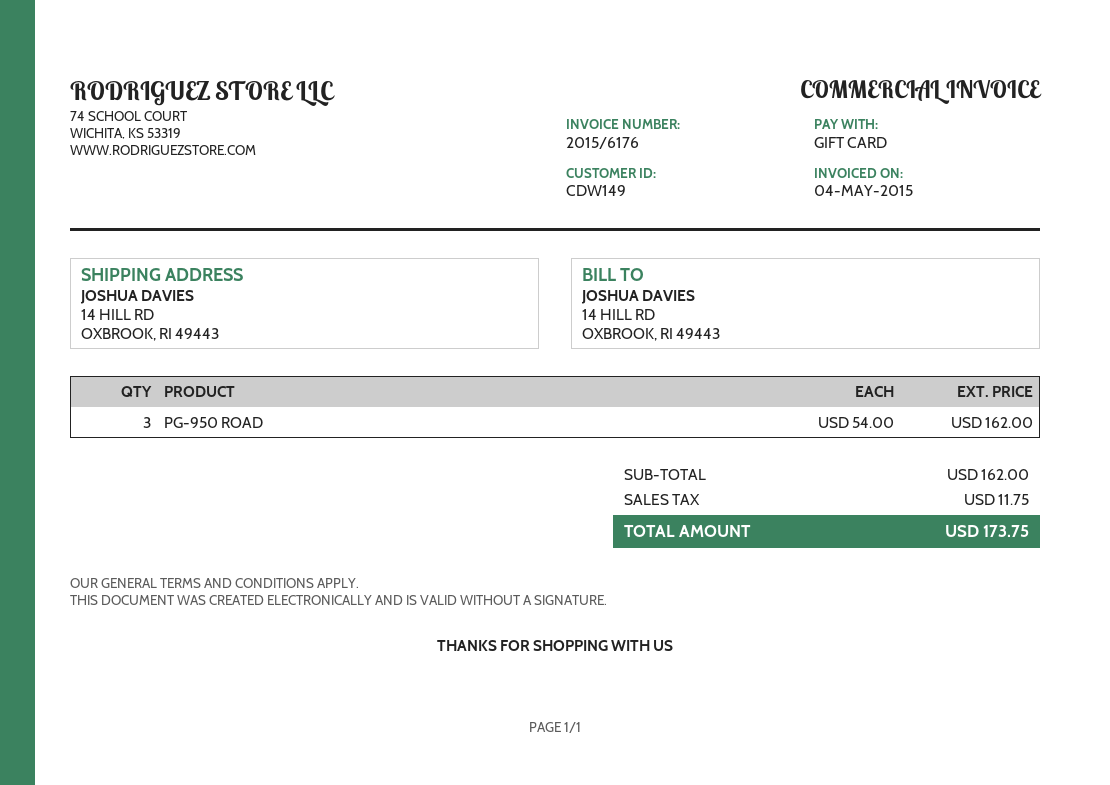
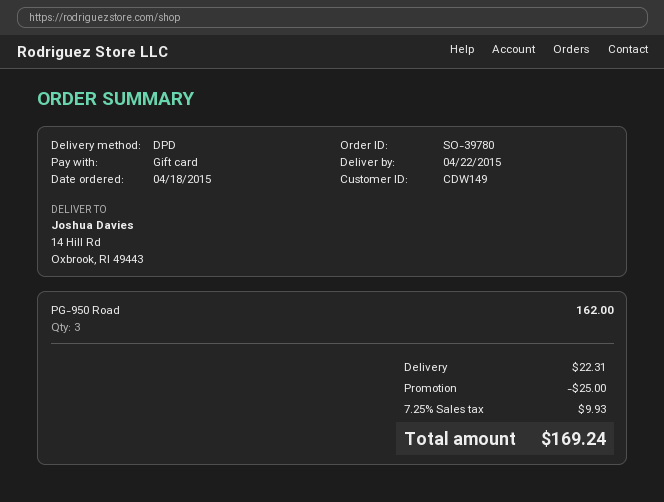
discount: none -> 25.00
shipping: none -> 22.31
tax: 11.75 -> 9.93
total: 173.75 -> 169.24

